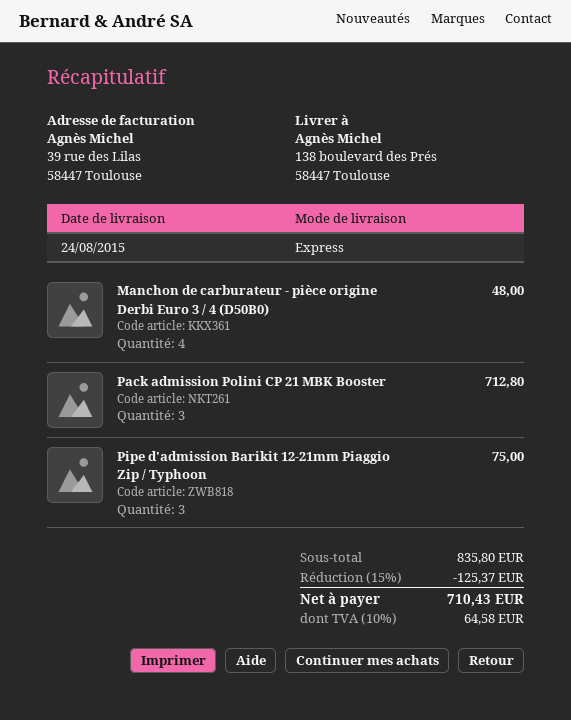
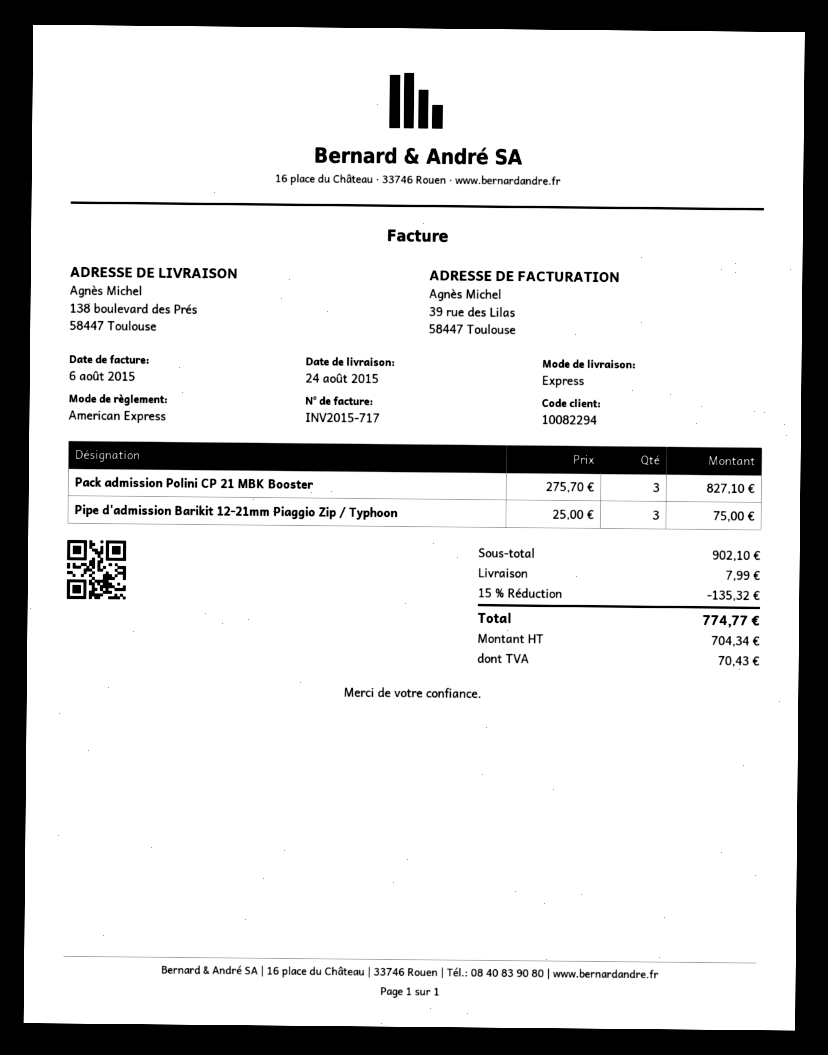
Manchon de carburateur - pièce origine Derbi Euro 3 / 4 (D50B0): 4 for 48.00 -> none
Pack admission Polini CP 21 MBK Booster: 3 for 712.80 -> 3 for 827.10
subtotal: 835.80 -> 902.10
discount: 15% = 125.37 -> 15% = 135.32
shipping: none -> 7.99
tax: 64.58 -> 70.43
total: 710.43 -> 774.77

